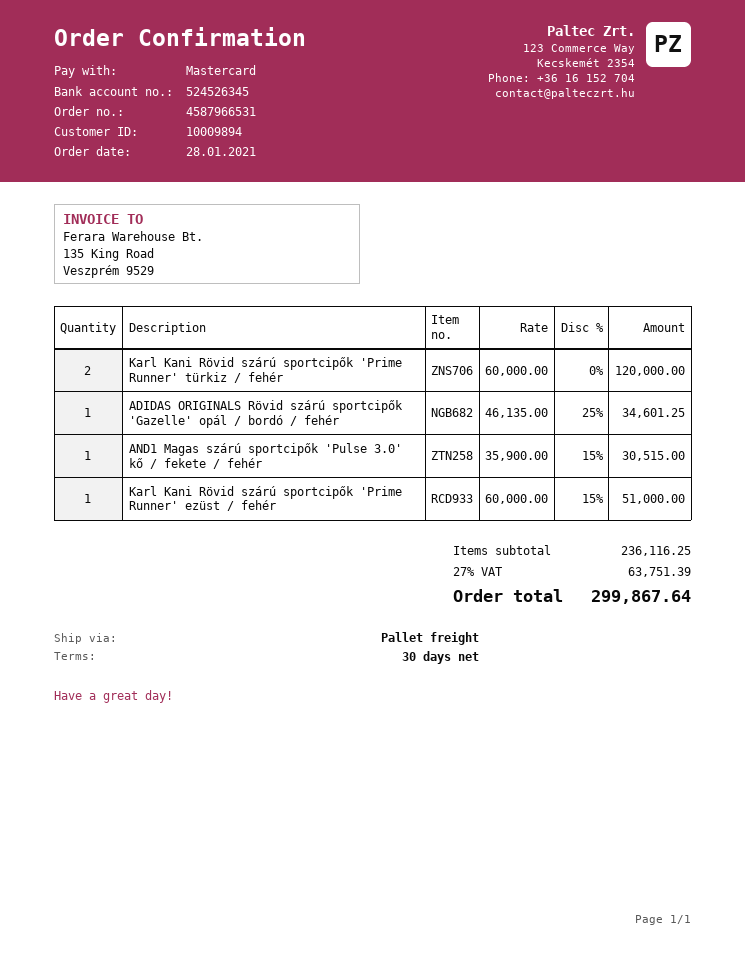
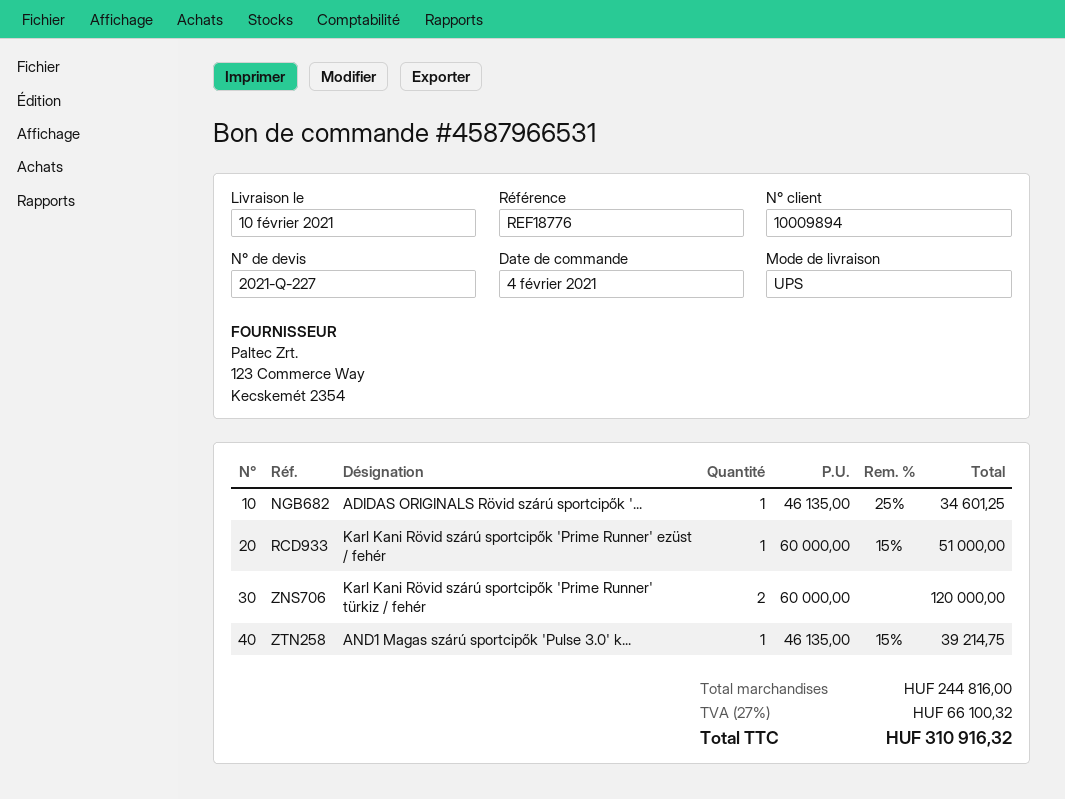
order date: 2021-01-28 -> 2021-02-04
shipping method: pallet freight -> UPS
AND1 Magas szárú sportcipők 'Pulse 3.0' kő / fekete / fehér: 1 x 35900.00 - 15% = 30515.00 -> 1 x 46135.00 - 15% = 39214.75
subtotal: 236116.25 -> 244816.00
tax: 27% = 63751.39 -> 27% = 66100.32
total: 299867.64 -> 310916.32

